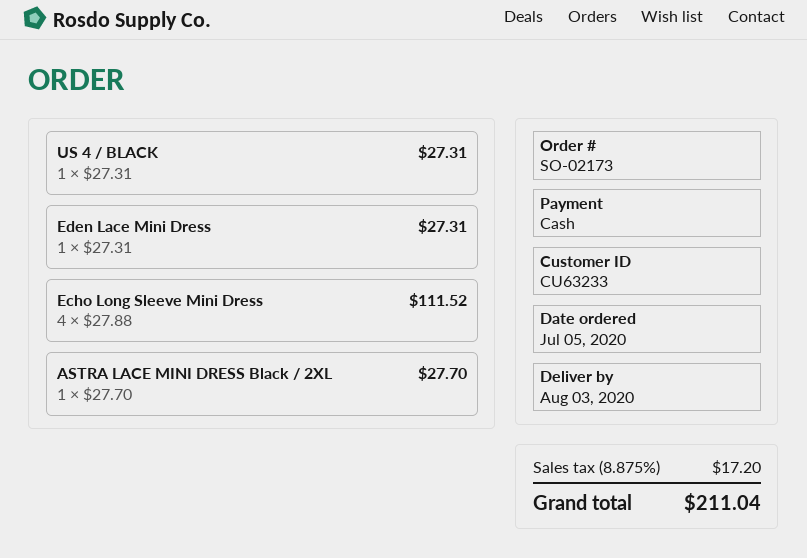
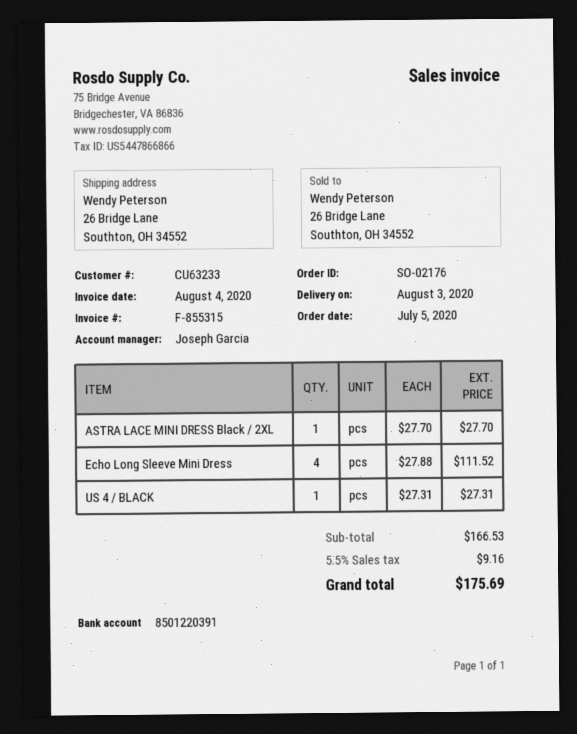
order number: SO-02173 -> SO-02176
Eden Lace Mini Dress: 1 x 27.31 = 27.31 -> none
tax: 8.875% = 17.20 -> 5.5% = 9.16
total: 211.04 -> 175.69

